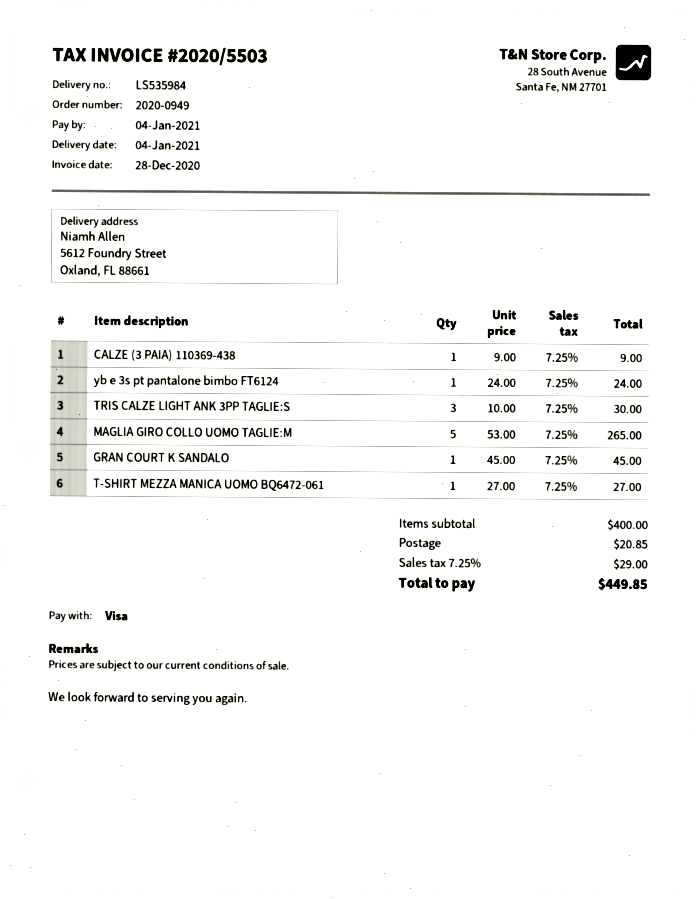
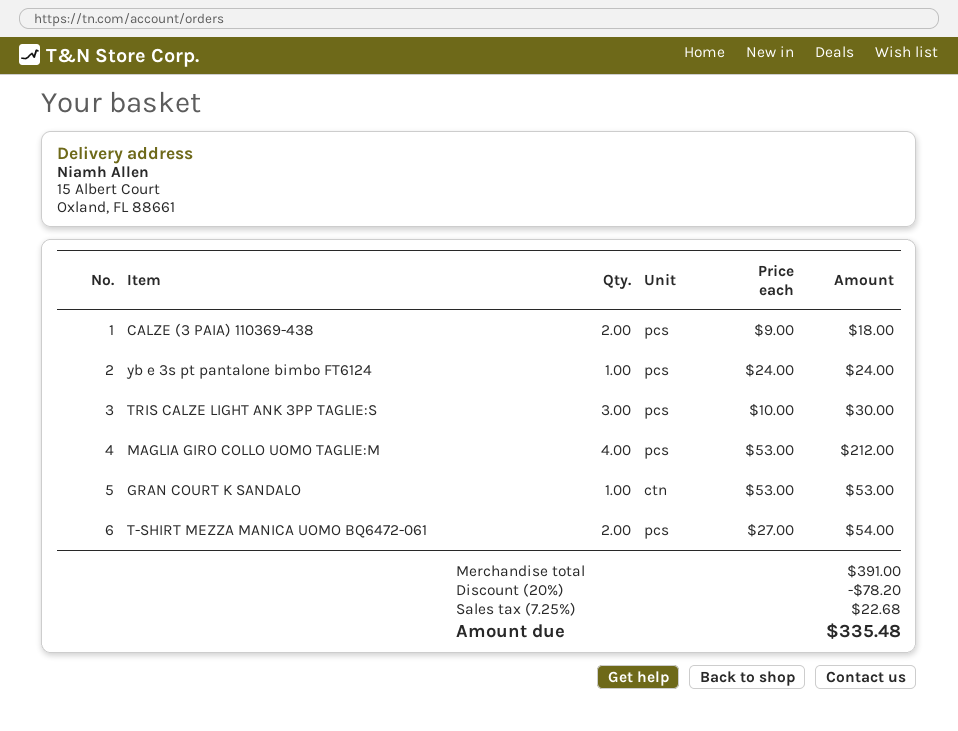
ship to: 5612 Foundry Street, Oxland, FL 88661 -> 15 Albert Court, Oxland, FL 88661
CALZE (3 PAIA) 110369-438: 1 x 9.00 = 9.00 -> 2 x 9.00 = 18.00
MAGLIA GIRO COLLO UOMO TAGLIE:M: 5 x 53.00 = 265.00 -> 4 x 53.00 = 212.00
GRAN COURT K SANDALO: 1 x 45.00 = 45.00 -> 1 x 53.00 = 53.00
T-SHIRT MEZZA MANICA UOMO BQ6472-061: 1 x 27.00 = 27.00 -> 2 x 27.00 = 54.00
subtotal: 400.00 -> 391.00
discount: none -> 20% = 78.20
shipping: 20.85 -> none
tax: 7.25% = 29.00 -> 7.25% = 22.68
total: 449.85 -> 335.48

